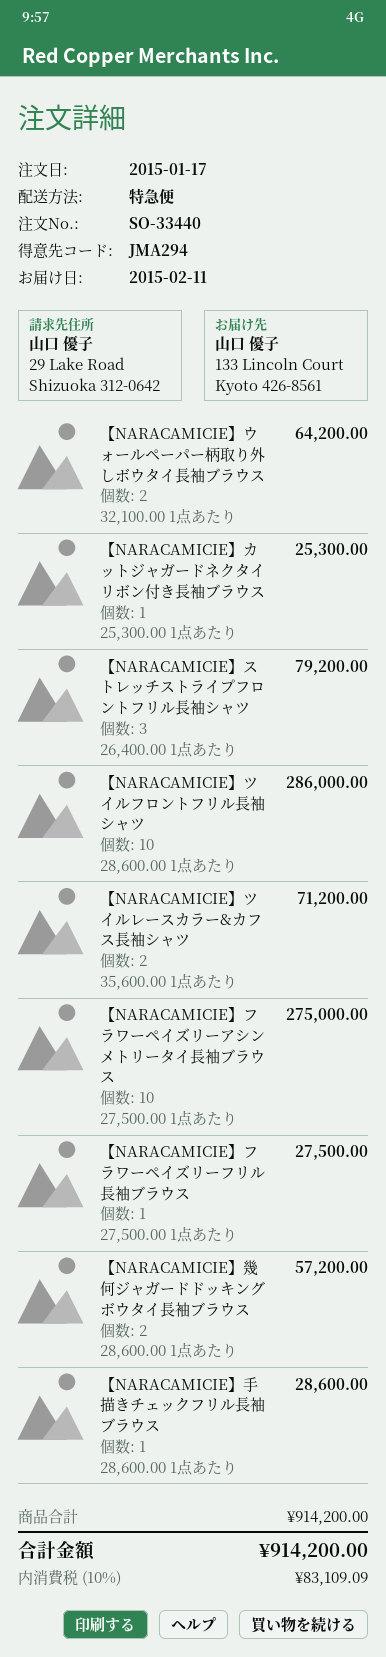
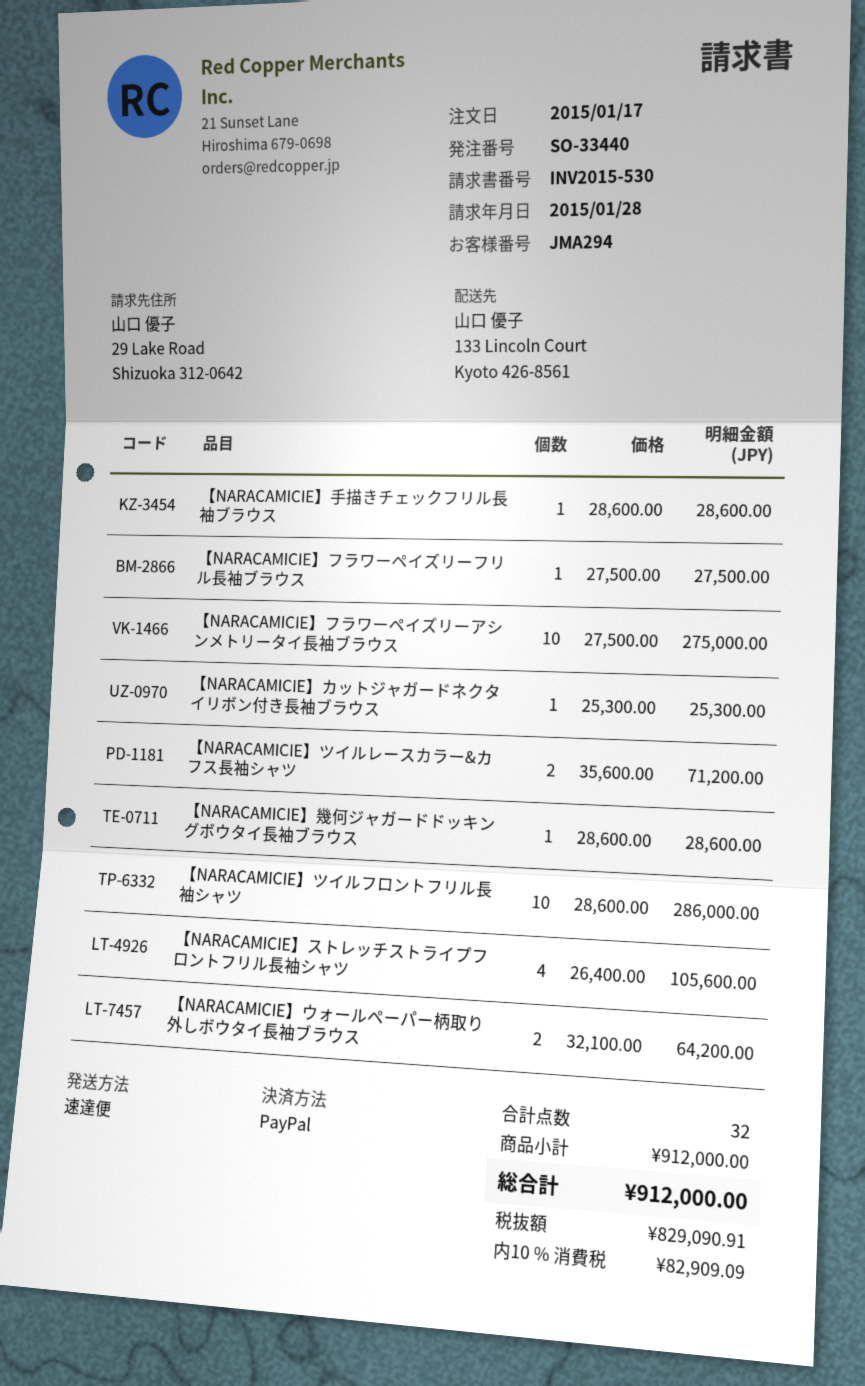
【NARACAMICIE】ストレッチストライプフロントフリル長袖シャツ: 3 x 26400.00 = 79200.00 -> 4 x 26400.00 = 105600.00
【NARACAMICIE】幾何ジャガードドッキングボウタイ長袖ブラウス: 2 x 28600.00 = 57200.00 -> 1 x 28600.00 = 28600.00
subtotal: 914200.00 -> 912000.00
tax: 10% = 83109.09 -> 10% = 82909.09
total: 914200.00 -> 912000.00

